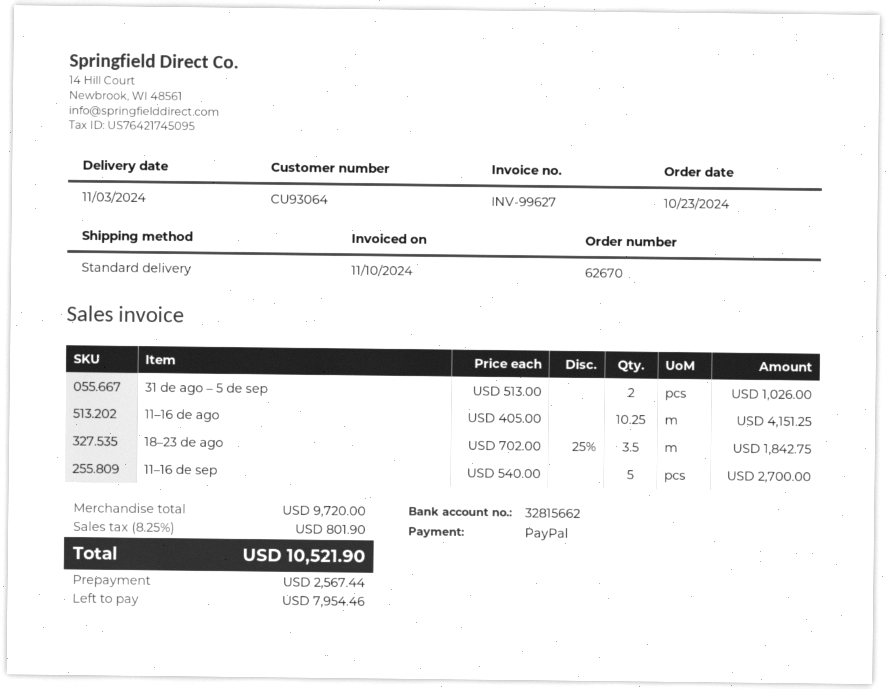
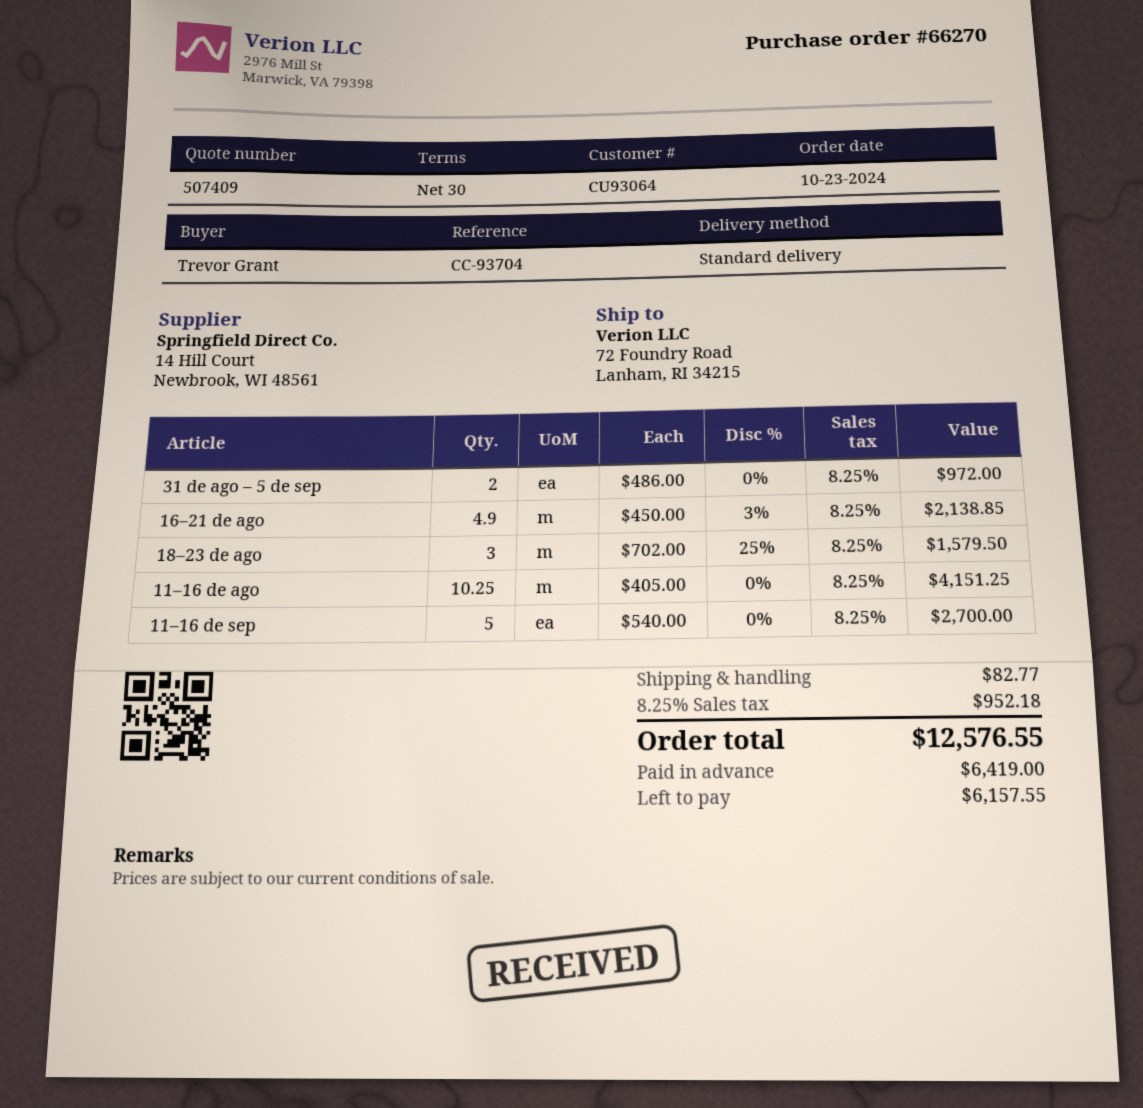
order number: 62670 -> 66270
31 de ago – 5 de sep: 2 x 513.00 = 1026.00 -> 2 x 486.00 = 972.00
18–23 de ago: 3.5 x 702.00 - 25% = 1842.75 -> 3 x 702.00 - 25% = 1579.50
16–21 de ago: none -> 4.9 x 450.00 - 3% = 2138.85
shipping: none -> 82.77
tax: 8.25% = 801.90 -> 8.25% = 952.18
total: 10521.90 -> 12576.55
deposit: 2567.44 -> 6419.00
balance: 7954.46 -> 6157.55

